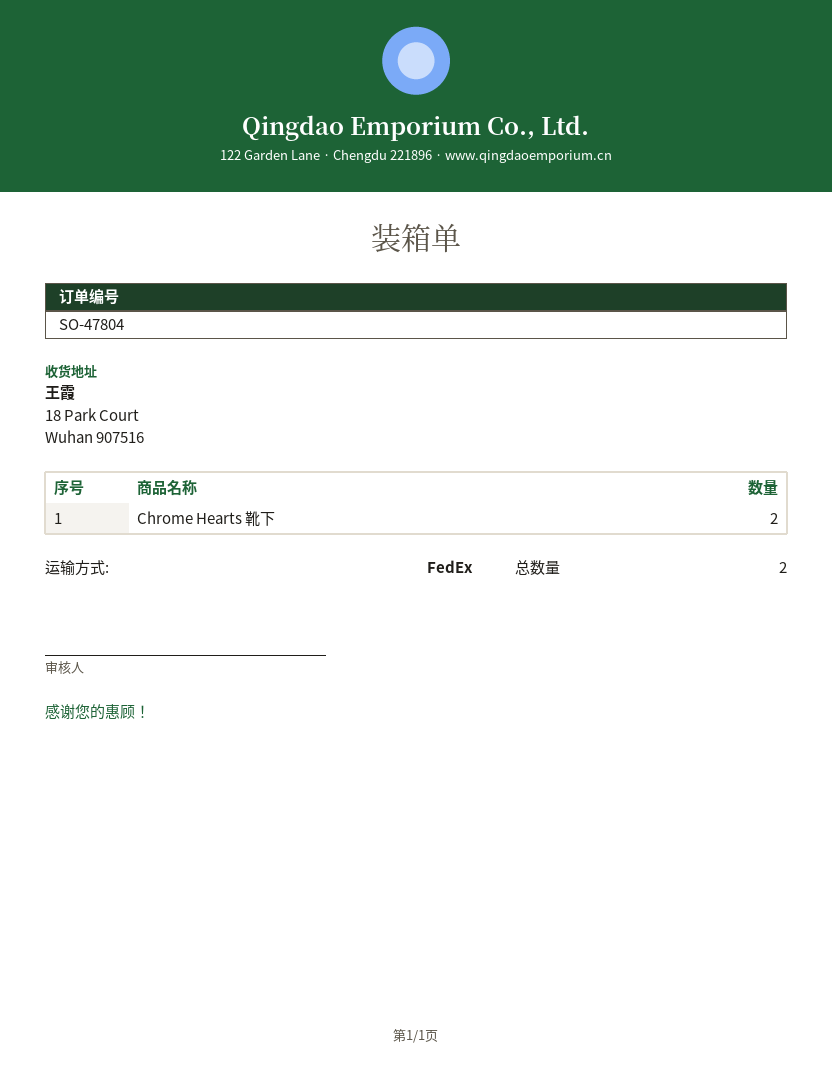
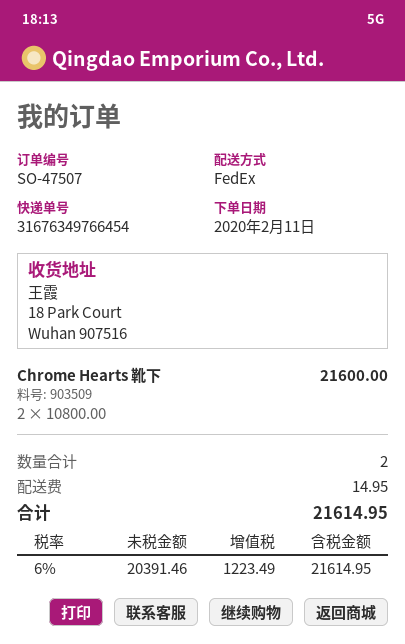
order number: SO-47804 -> SO-47507

